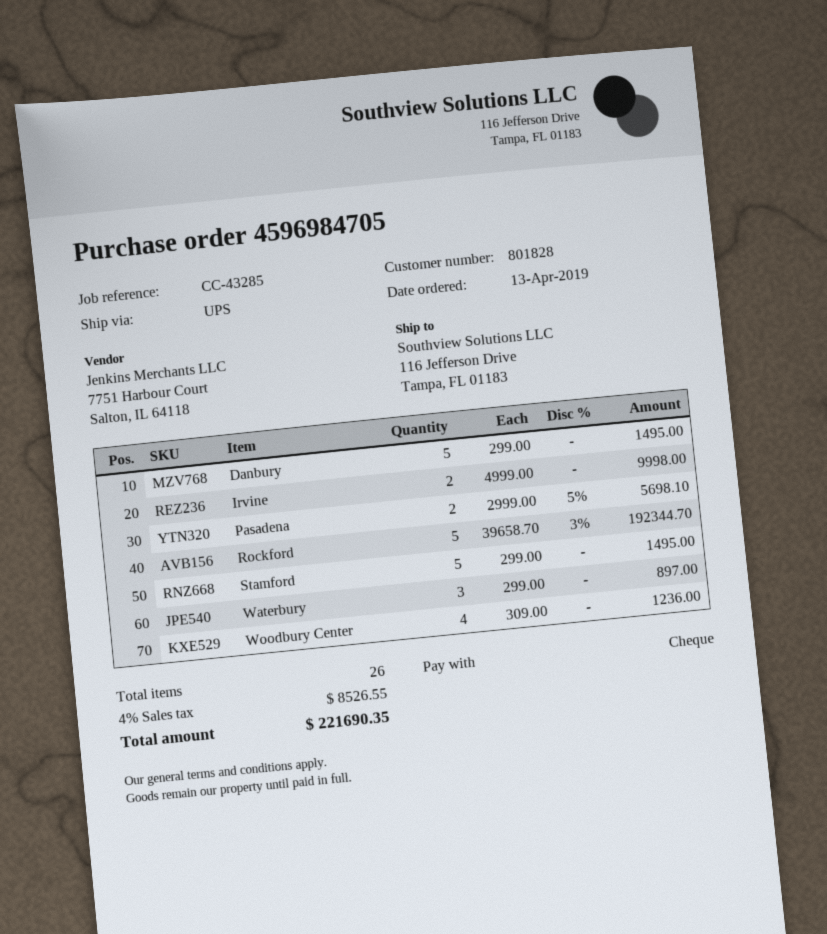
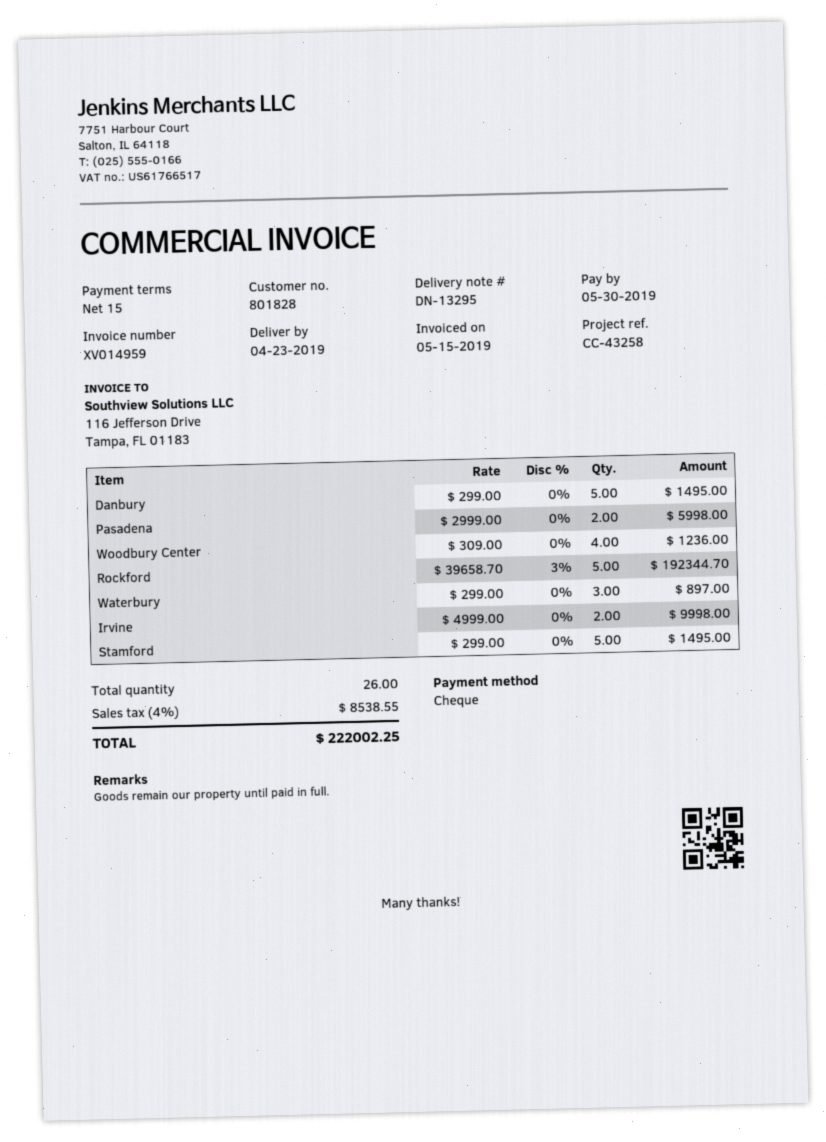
reference: CC-43285 -> CC-43258
Pasadena: 2 x 2999.00 - 5% = 5698.10 -> 2 x 2999.00 = 5998.00
tax: 4% = 8526.55 -> 4% = 8538.55
total: 221690.35 -> 222002.25

